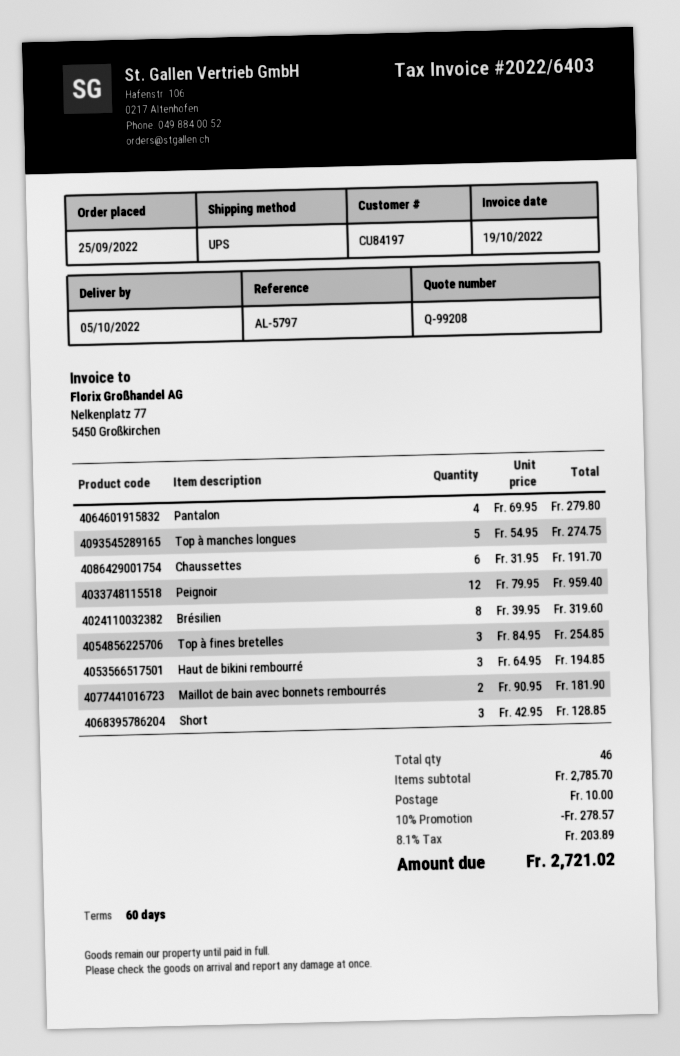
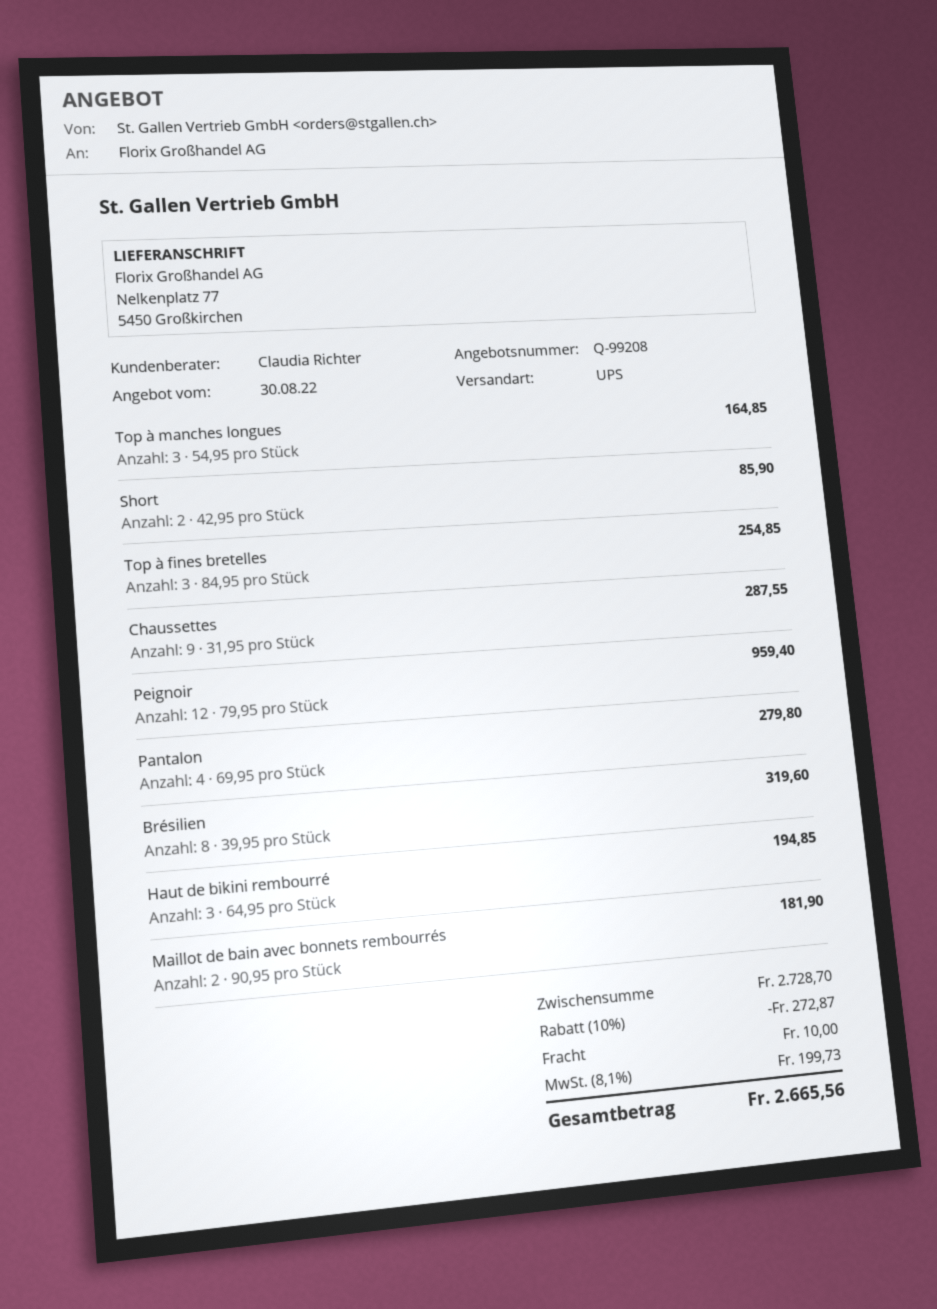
Top à manches longues: 5 x 54.95 = 274.75 -> 3 x 54.95 = 164.85
Chaussettes: 6 x 31.95 = 191.70 -> 9 x 31.95 = 287.55
Short: 3 x 42.95 = 128.85 -> 2 x 42.95 = 85.90
subtotal: 2785.70 -> 2728.70
discount: 10% = 278.57 -> 10% = 272.87
tax: 8.1% = 203.89 -> 8.1% = 199.73
total: 2721.02 -> 2665.56

